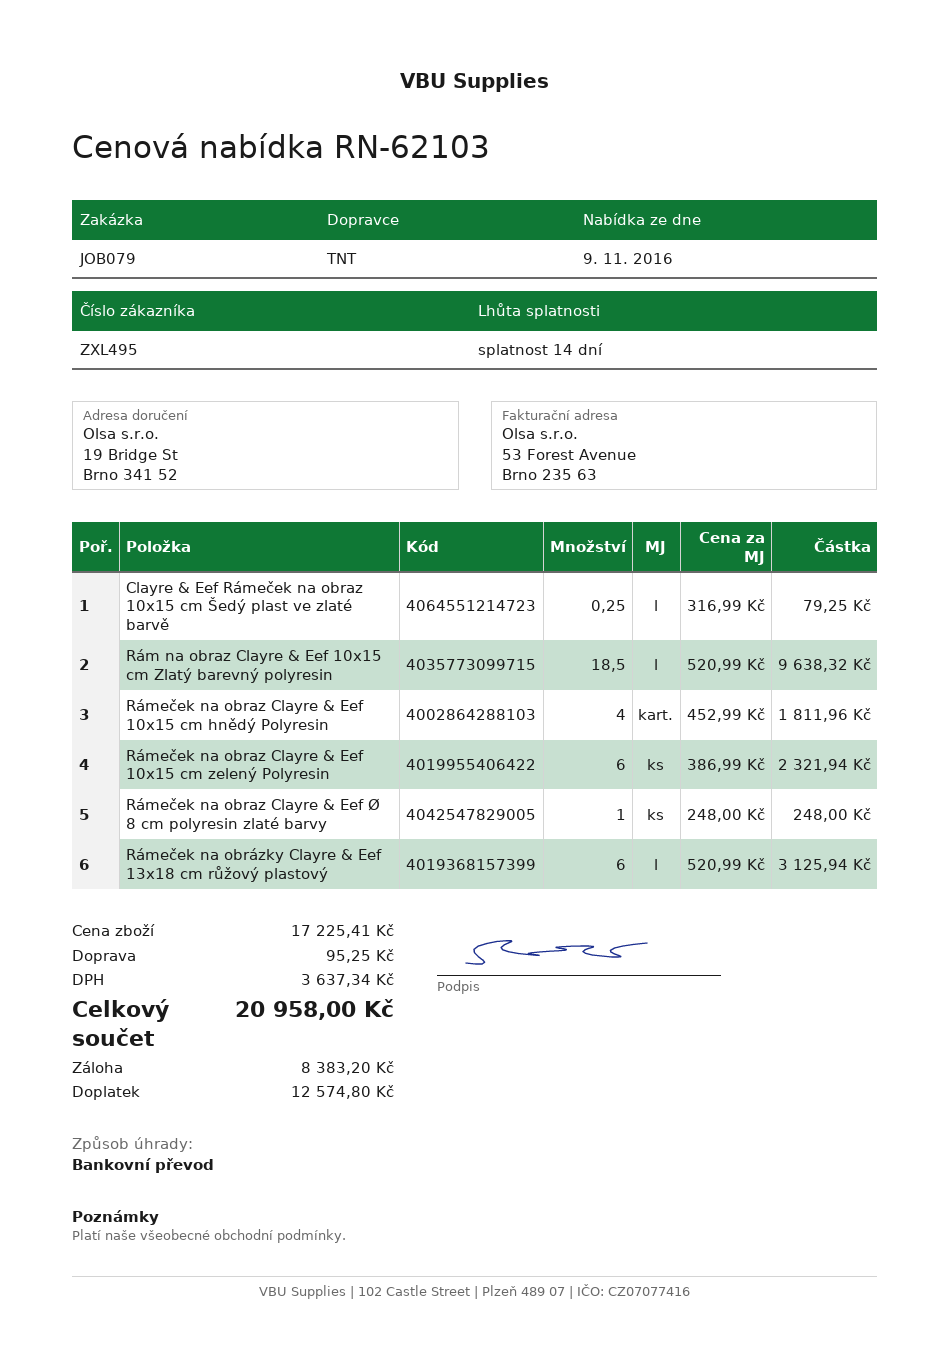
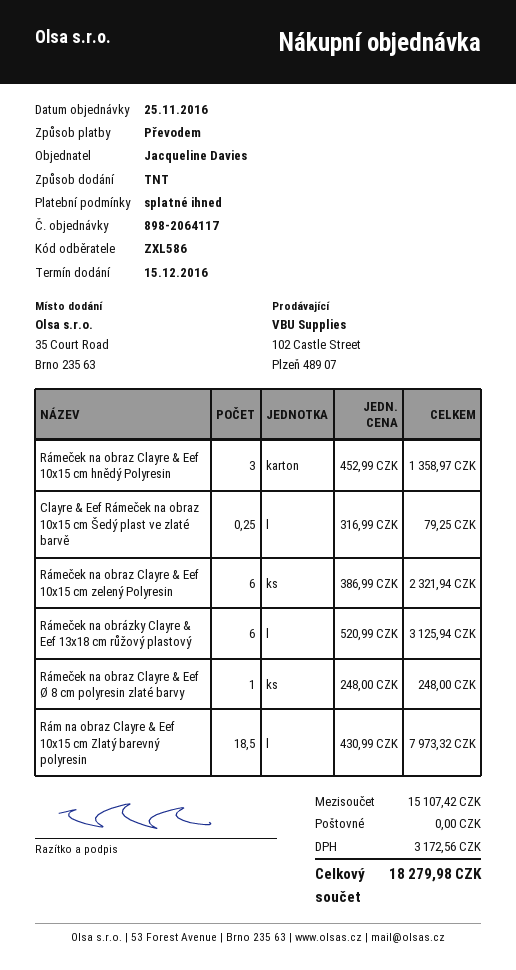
payment terms: 14 days -> on receipt
customer number: ZXL495 -> ZXL586
ship to: 19 Bridge St, Brno 341 52 -> 35 Court Road, Brno 235 63
Rám na obraz Clayre & Eef 10x15 cm Zlatý barevný polyresin: 18.5 x 520.99 = 9638.32 -> 18.5 x 430.99 = 7973.32
Rámeček na obraz Clayre & Eef 10x15 cm hnědý Polyresin: 4 x 452.99 = 1811.96 -> 3 x 452.99 = 1358.97
subtotal: 17225.41 -> 15107.42
shipping: 95.25 -> 0.00
tax: 3637.34 -> 3172.56
total: 20958.00 -> 18279.98

